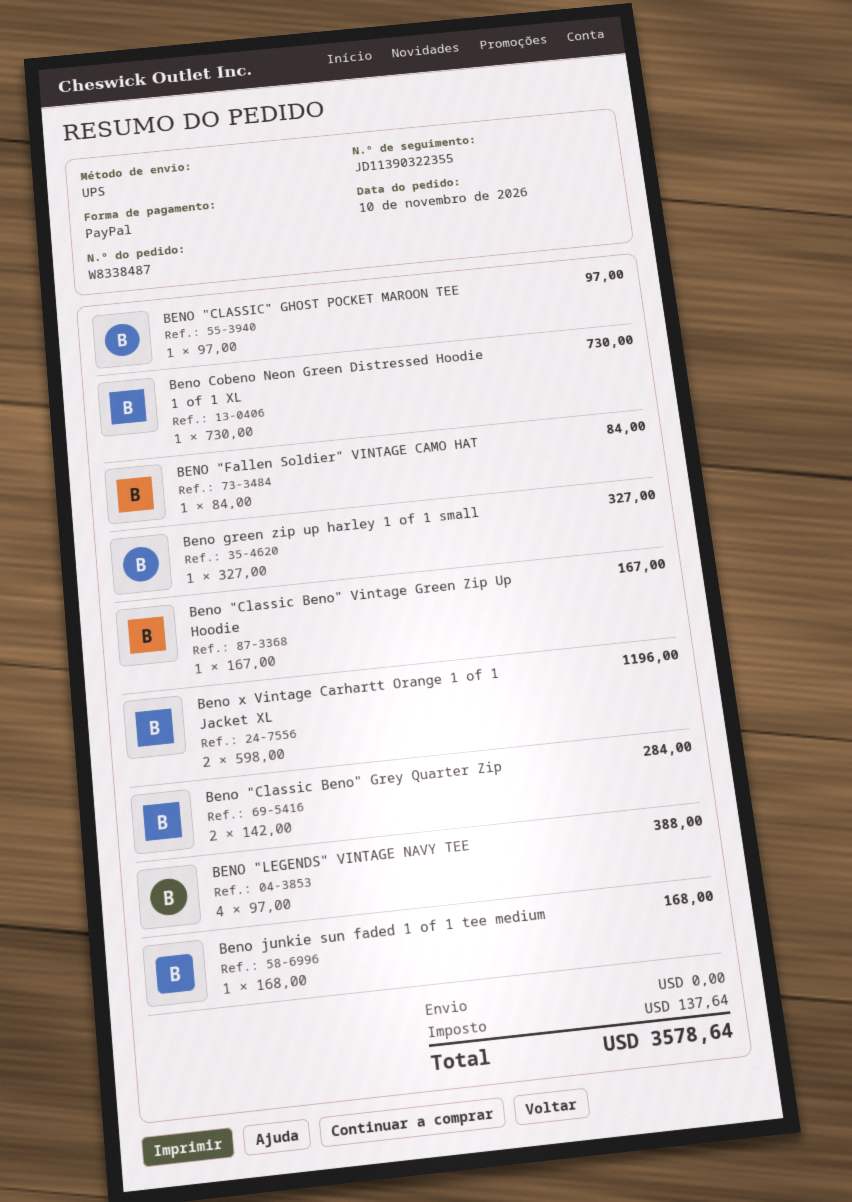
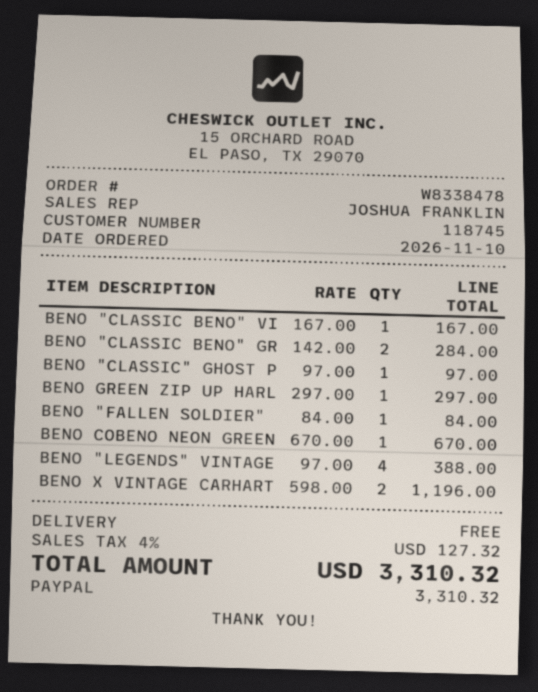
order number: W8338487 -> W8338478
Beno Cobeno Neon Green Distressed Hoodie 1 of 1 XL: 1 x 730.00 = 730.00 -> 1 x 670.00 = 670.00
Beno green zip up harley 1 of 1 small: 1 x 327.00 = 327.00 -> 1 x 297.00 = 297.00
Beno junkie sun faded 1 of 1 tee medium: 1 x 168.00 = 168.00 -> none
tax: 137.64 -> 127.32
total: 3578.64 -> 3310.32

